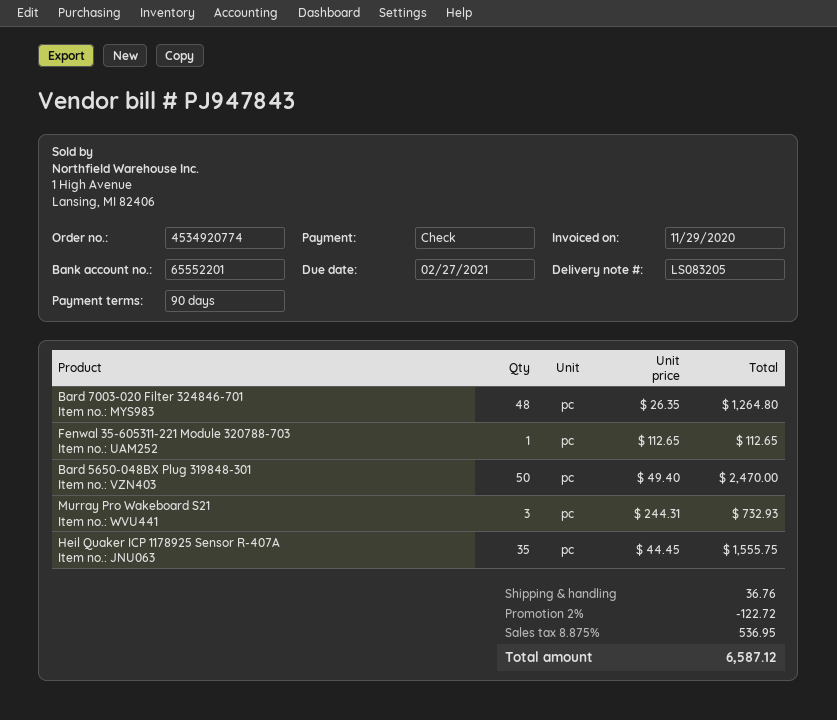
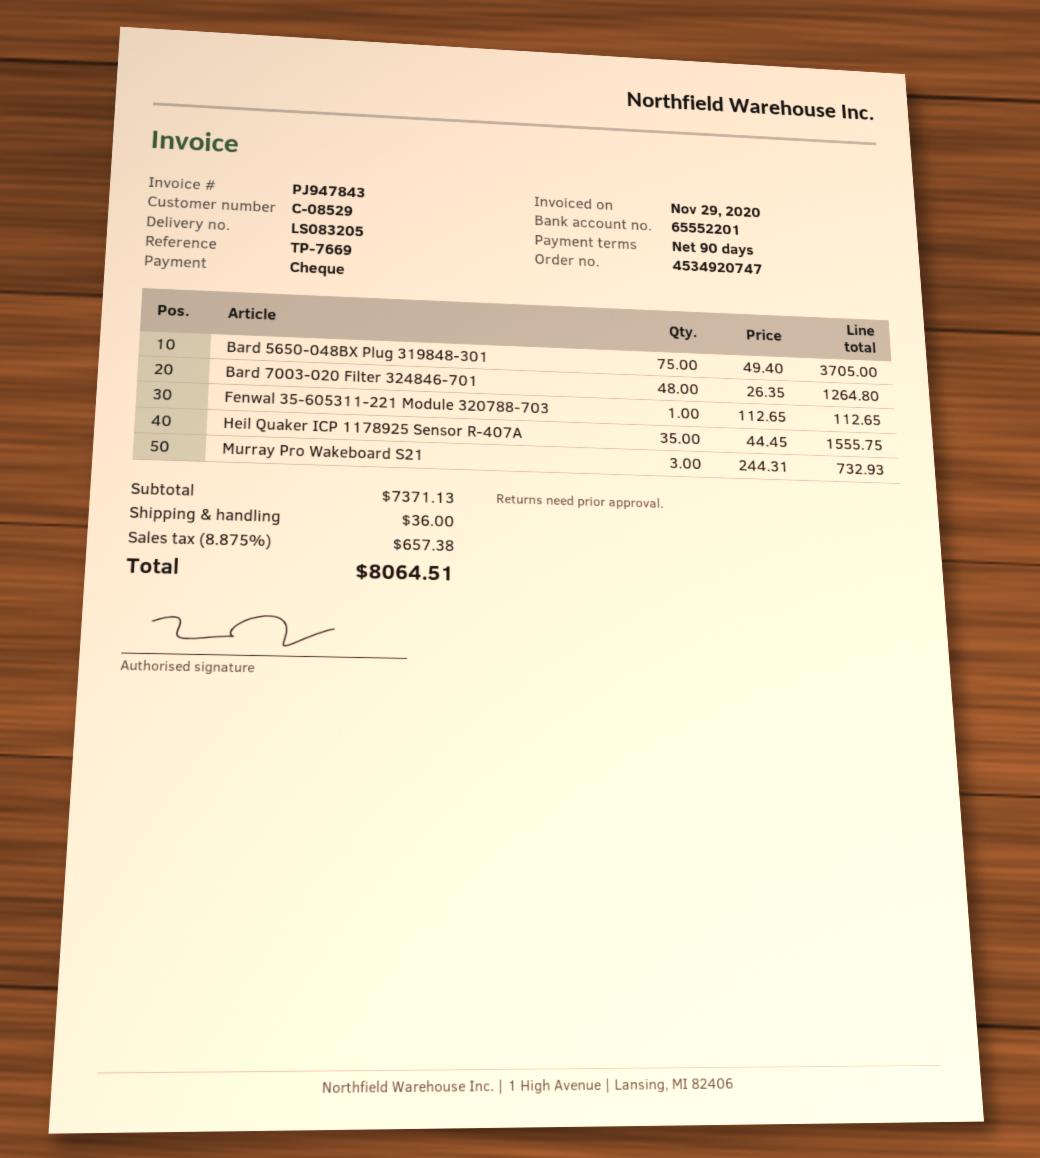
order number: 4534920774 -> 4534920747
Bard 5650-048BX Plug 319848-301: 50 x 49.40 = 2470.00 -> 75 x 49.40 = 3705.00
discount: 2% = 122.72 -> none
shipping: 36.76 -> 36.00
tax: 8.875% = 536.95 -> 8.875% = 657.38
total: 6587.12 -> 8064.51

